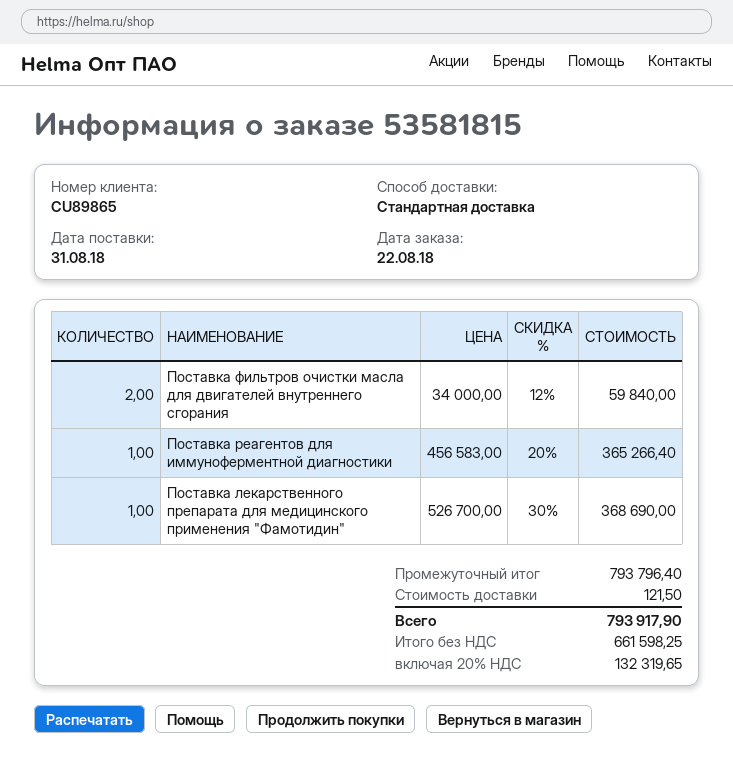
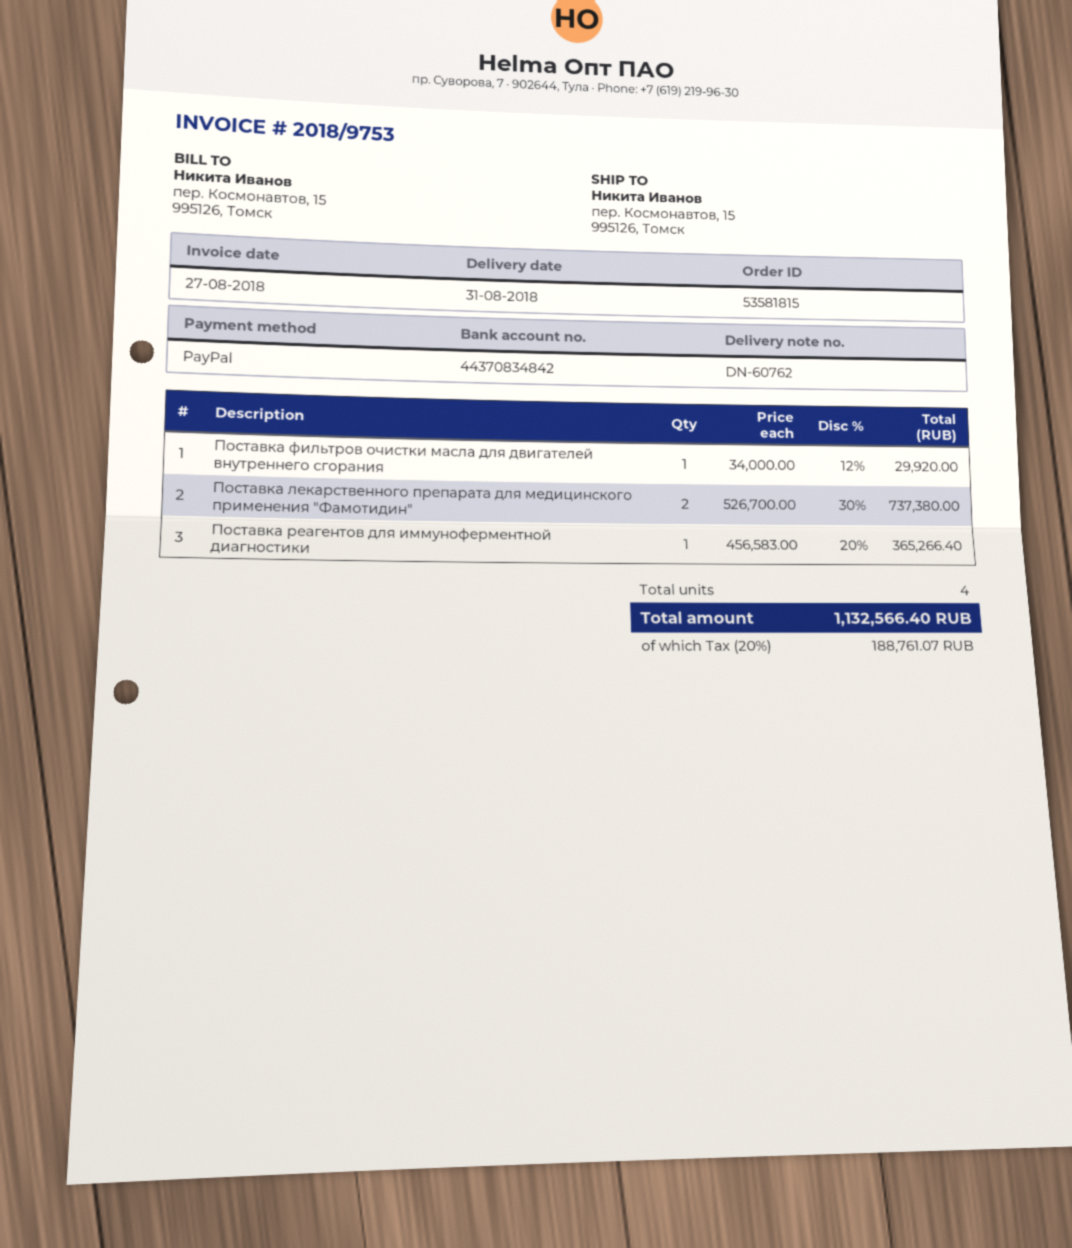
Поставка фильтров очистки масла для двигателей внутреннего сгорания: 2 x 34000.00 - 12% = 59840.00 -> 1 x 34000.00 - 12% = 29920.00
Поставка лекарственного препарата для медицинского применения "Фамотидин": 1 x 526700.00 - 30% = 368690.00 -> 2 x 526700.00 - 30% = 737380.00
shipping: 121.50 -> none
tax: 20% = 132319.65 -> 20% = 188761.07
total: 793917.90 -> 1132566.40

